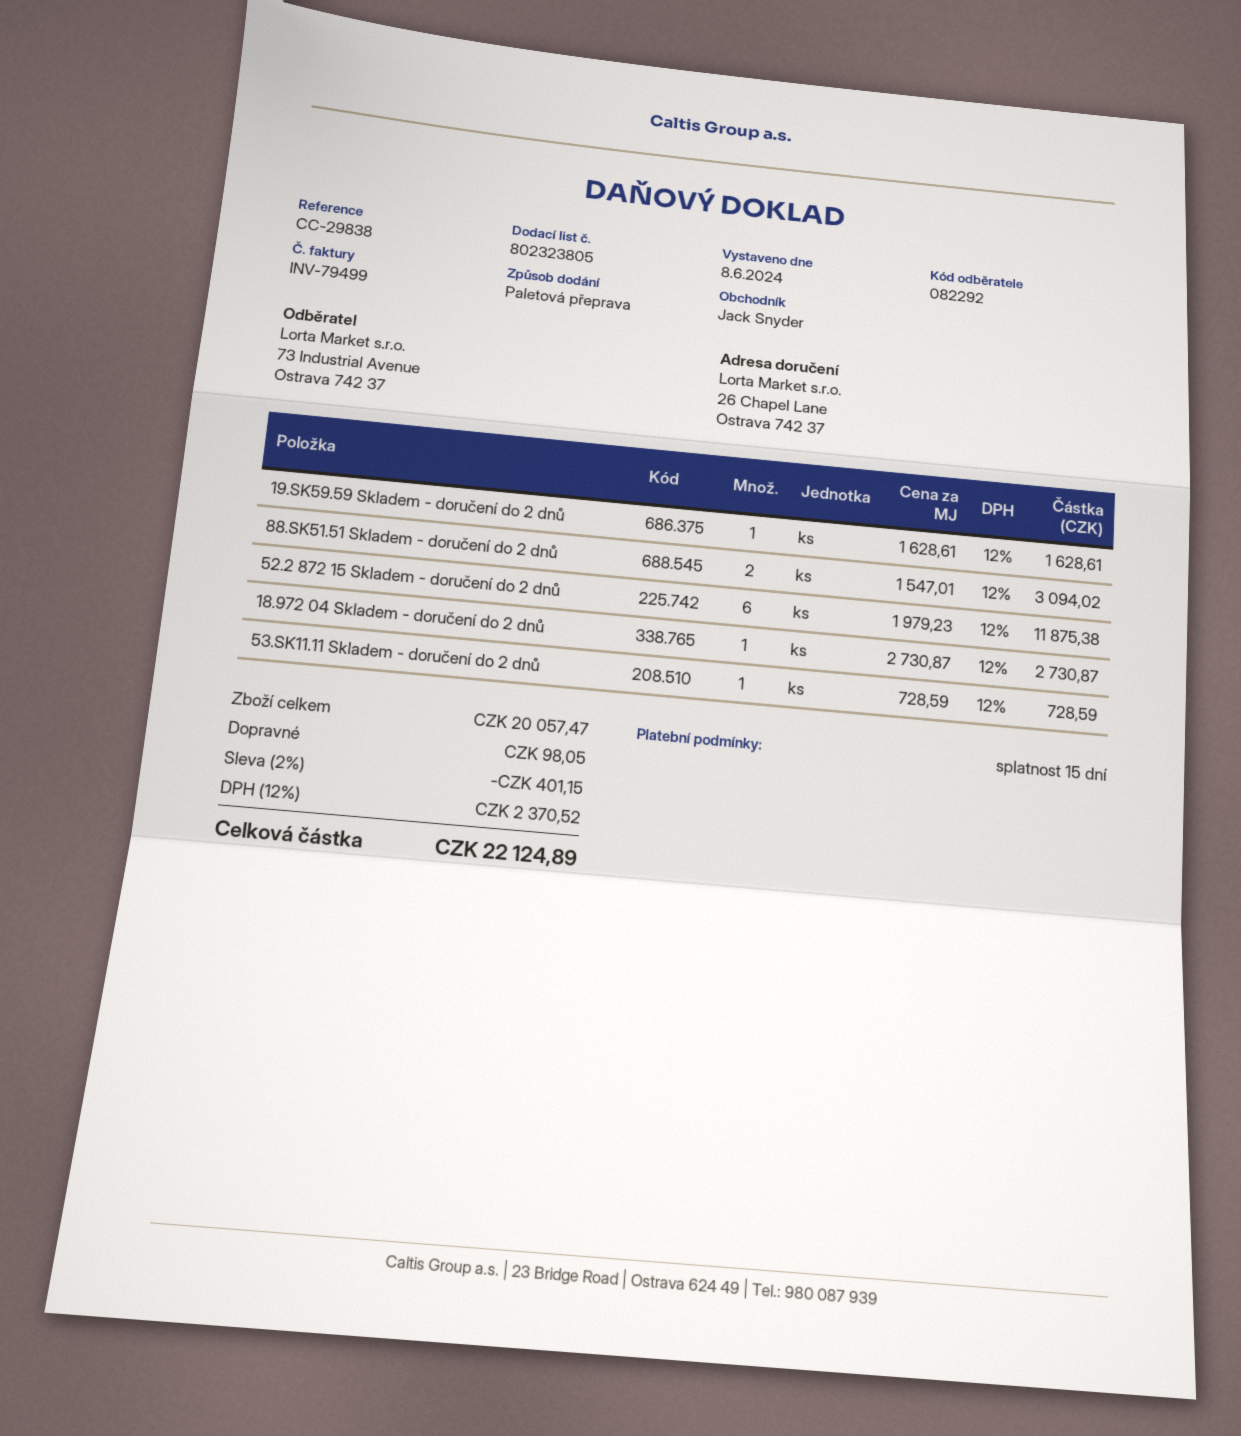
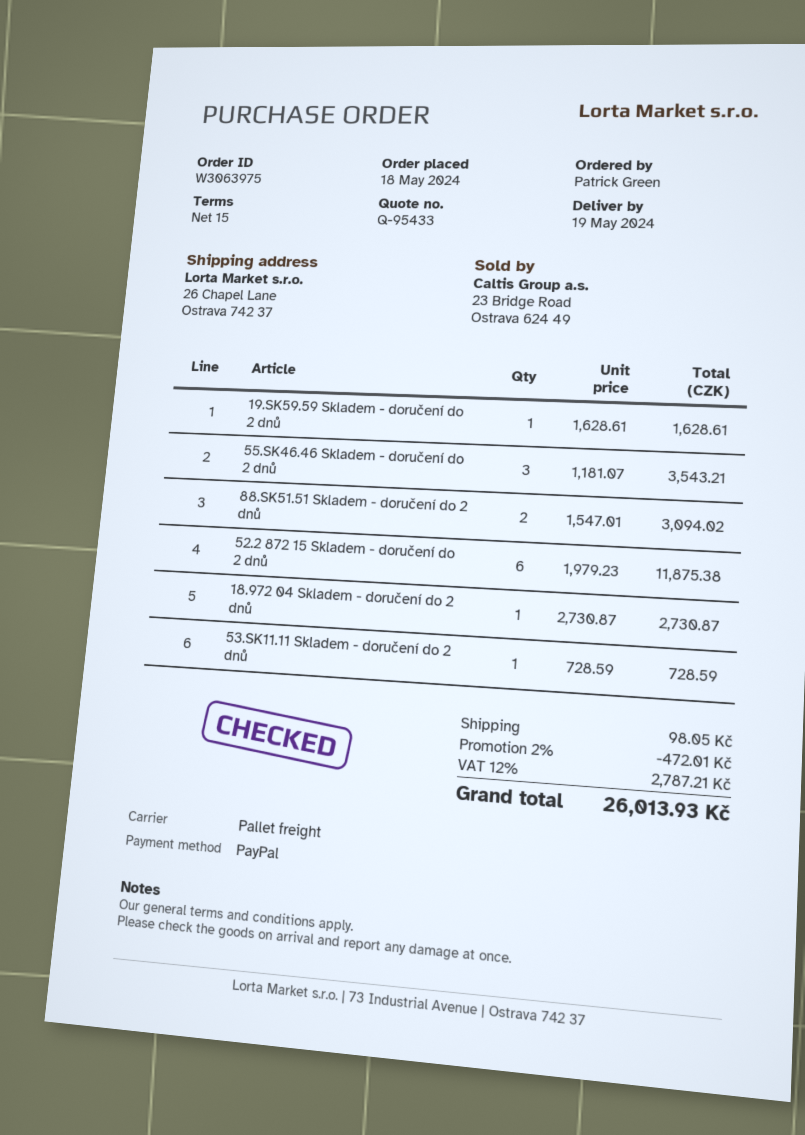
55.SK46.46 Skladem - doručení do 2 dnů: none -> 3 x 1181.07 = 3543.21
discount: 2% = 401.15 -> 2% = 472.01
tax: 12% = 2370.52 -> 12% = 2787.21
total: 22124.89 -> 26013.93

